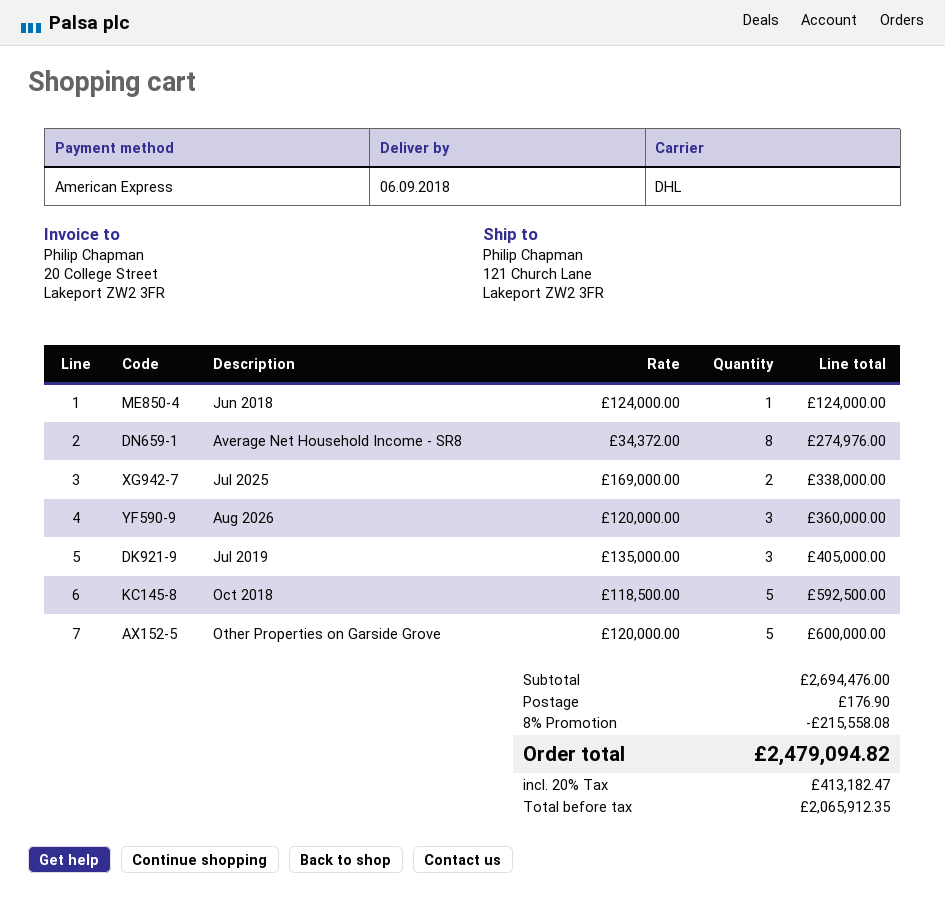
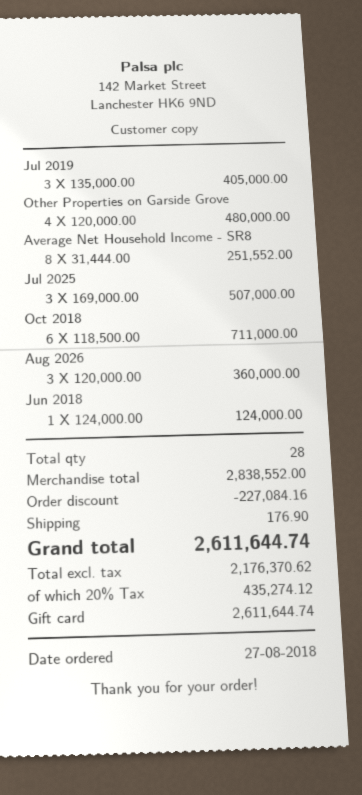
payment method: American Express -> gift card
Average Net Household Income - SR8: 8 x 34372.00 = 274976.00 -> 8 x 31444.00 = 251552.00
Jul 2025: 2 x 169000.00 = 338000.00 -> 3 x 169000.00 = 507000.00
Oct 2018: 5 x 118500.00 = 592500.00 -> 6 x 118500.00 = 711000.00
Other Properties on Garside Grove: 5 x 120000.00 = 600000.00 -> 4 x 120000.00 = 480000.00
subtotal: 2694476.00 -> 2838552.00
discount: 215558.08 -> 227084.16
net: 2065912.35 -> 2176370.62
tax: 20% = 413182.47 -> 20% = 435274.12
total: 2479094.82 -> 2611644.74

